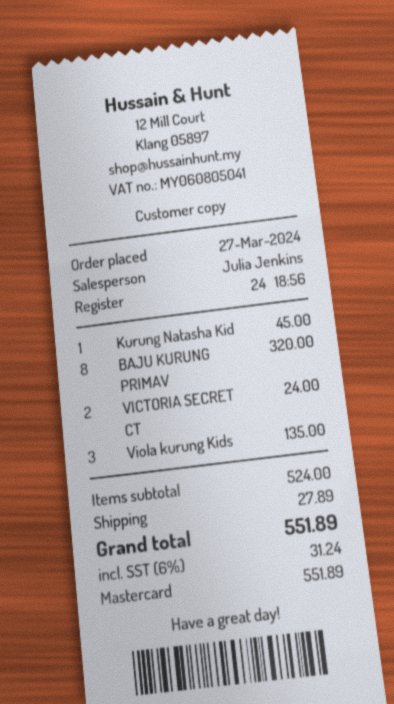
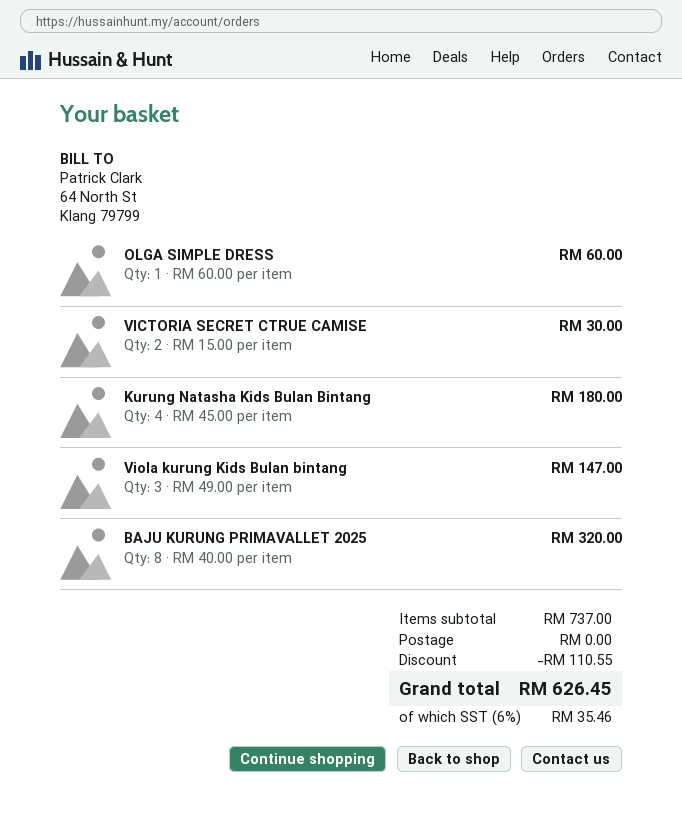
Kurung Natasha Kid: 1 for 45.00 -> 4 for 180.00
VICTORIA SECRET CT: 2 for 24.00 -> 2 for 30.00
Viola kurung Kids: 3 for 135.00 -> 3 for 147.00
OLGA SIMPLE DRESS: none -> 1 for 60.00
subtotal: 524.00 -> 737.00
discount: none -> 110.55
shipping: 27.89 -> 0.00
tax: 6% = 31.24 -> 6% = 35.46
total: 551.89 -> 626.45

